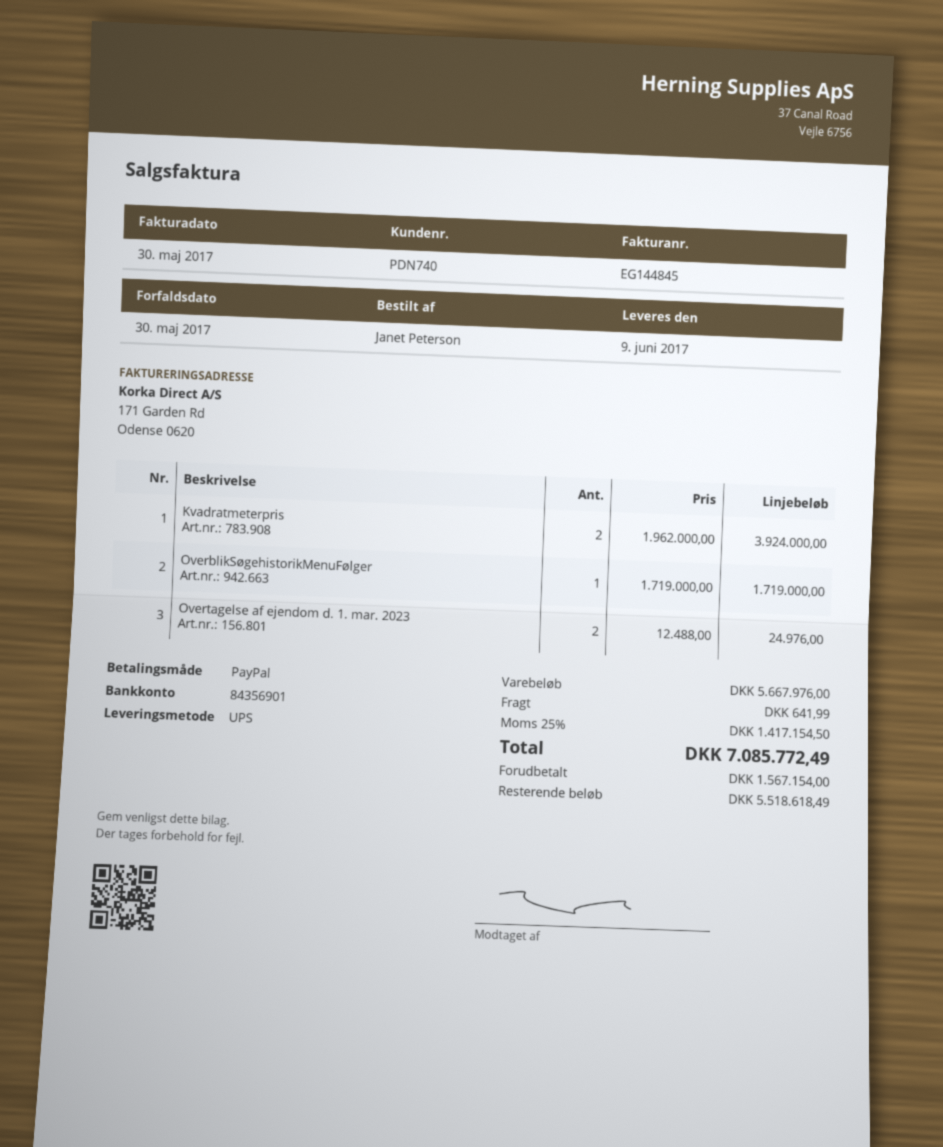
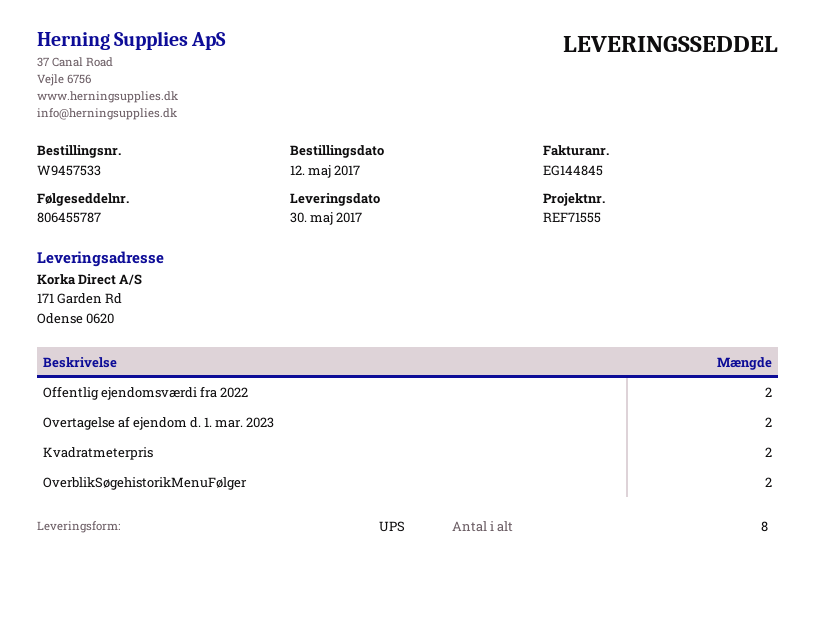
delivery date: 2017-06-09 -> 2017-05-30
OverblikSøgehistorikMenuFølger: 1 -> 2
Offentlig ejendomsværdi fra 2022: none -> 2

